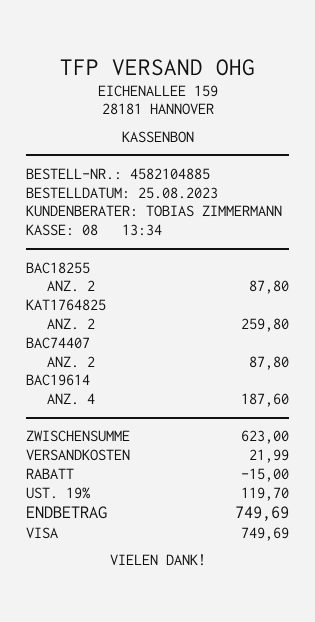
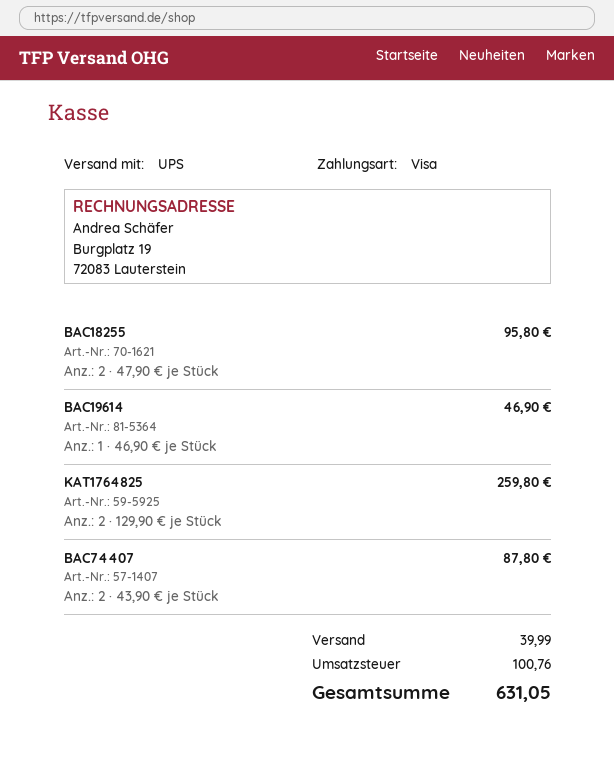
BAC18255: 2 for 87.80 -> 2 for 95.80
BAC19614: 4 for 187.60 -> 1 for 46.90
discount: 15.00 -> none
shipping: 21.99 -> 39.99
tax: 119.70 -> 100.76
total: 749.69 -> 631.05

